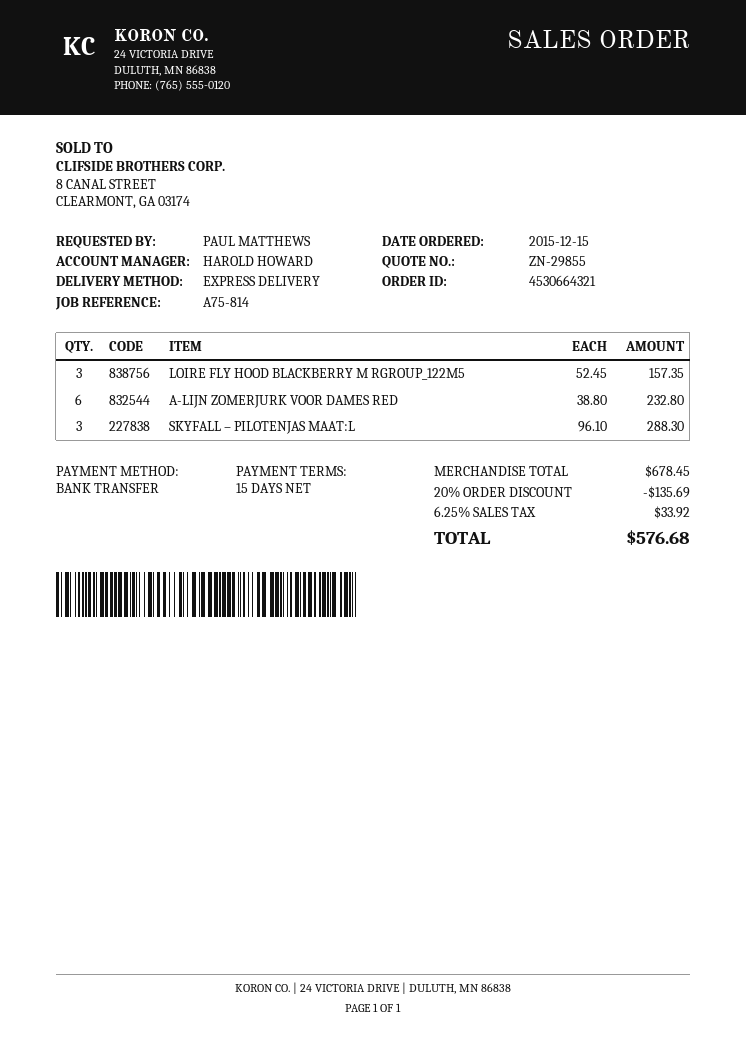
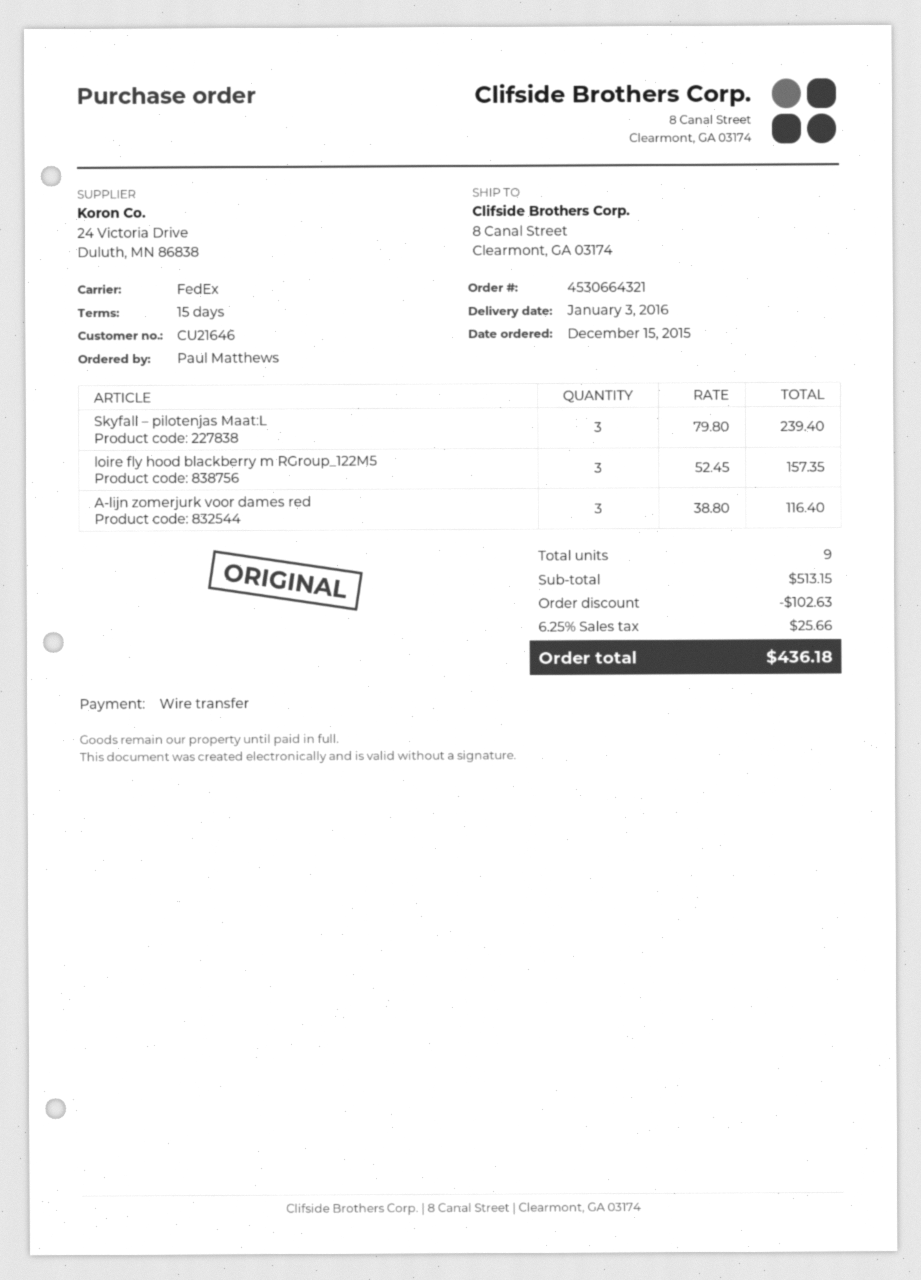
shipping method: express -> FedEx
A-LIJN ZOMERJURK VOOR DAMES RED: 6 x 38.80 = 232.80 -> 3 x 38.80 = 116.40
SKYFALL – PILOTENJAS MAAT:L: 3 x 96.10 = 288.30 -> 3 x 79.80 = 239.40
subtotal: 678.45 -> 513.15
discount: 135.69 -> 102.63
tax: 6.25% = 33.92 -> 6.25% = 25.66
total: 576.68 -> 436.18

